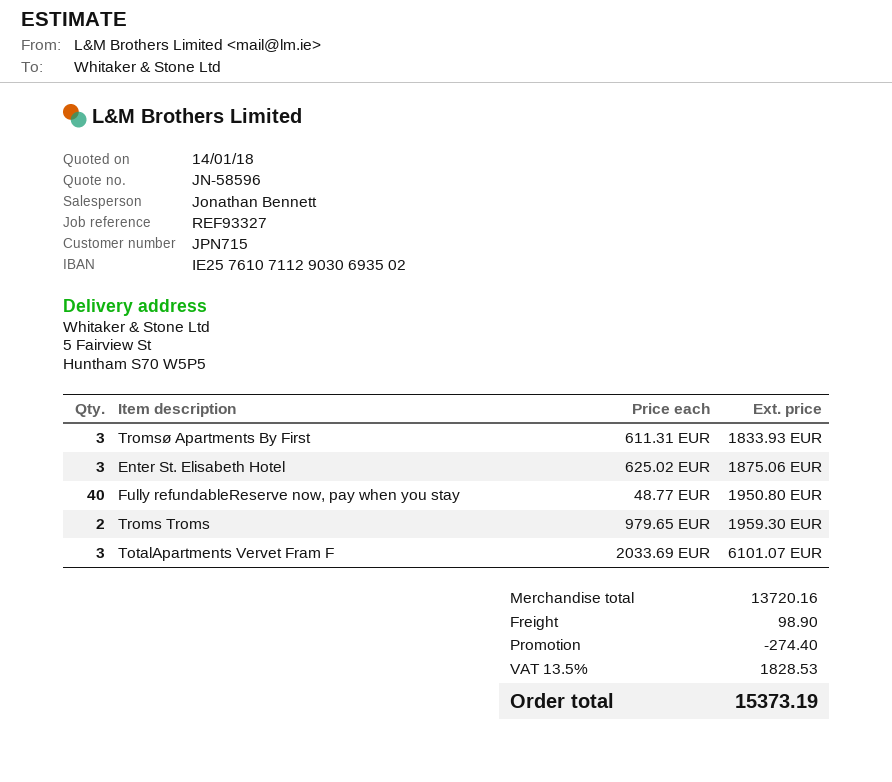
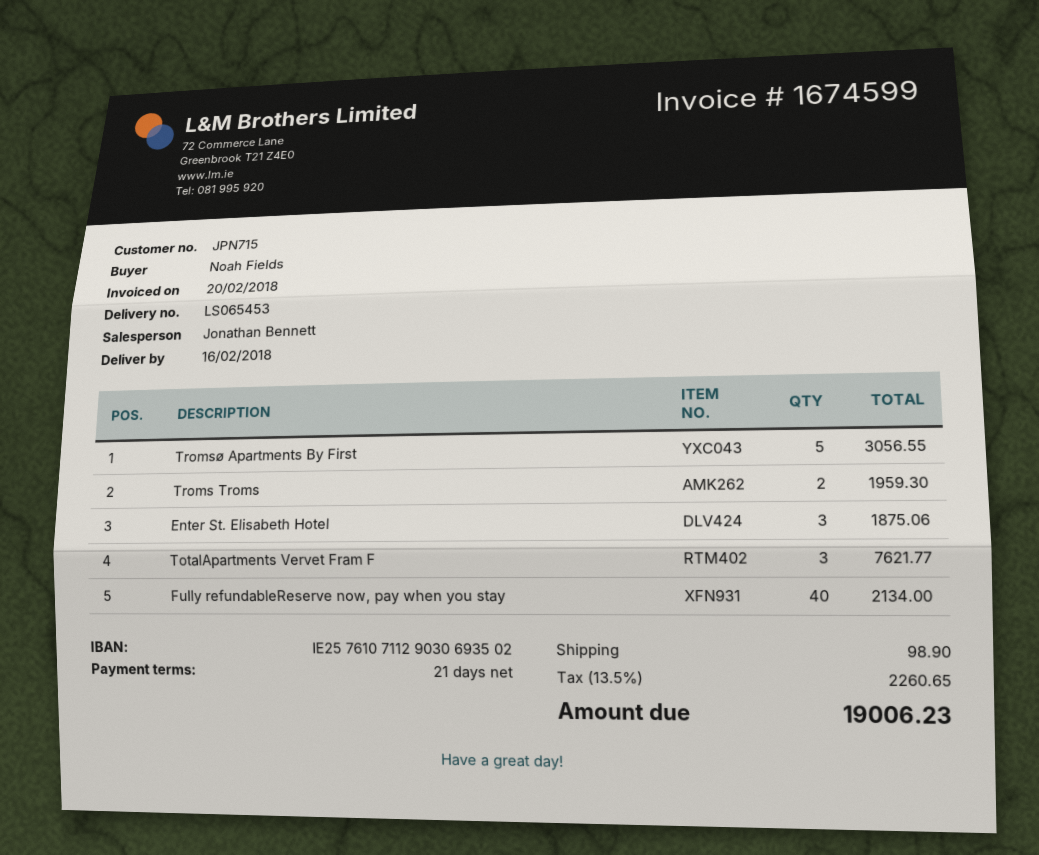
Tromsø Apartments By First: 3 for 1833.93 -> 5 for 3056.55
Fully refundableReserve now, pay when you stay: 40 for 1950.80 -> 40 for 2134.00
TotalApartments Vervet Fram F: 3 for 6101.07 -> 3 for 7621.77
discount: 274.40 -> none
tax: 13.5% = 1828.53 -> 13.5% = 2260.65
total: 15373.19 -> 19006.23

